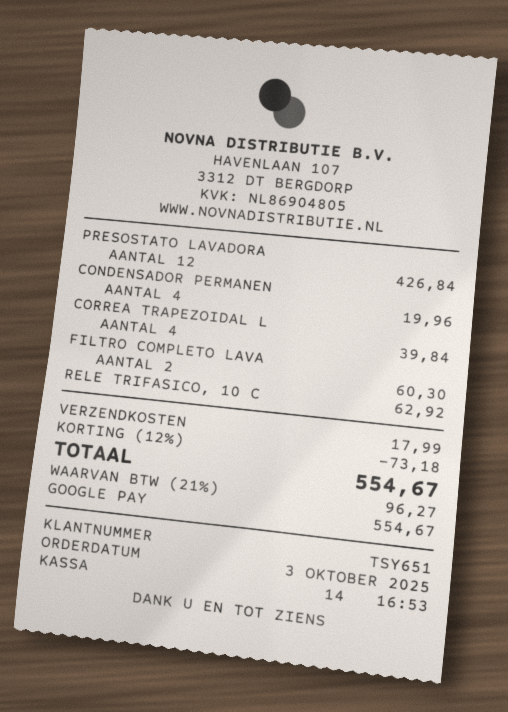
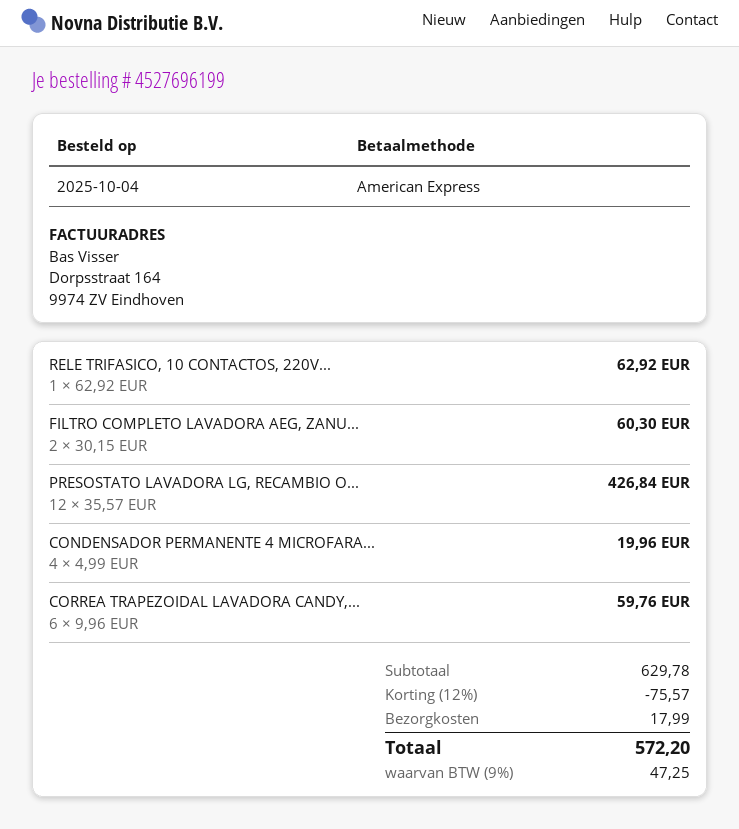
order date: 2025-10-03 -> 2025-10-04
payment method: Google Pay -> American Express
CORREA TRAPEZOIDAL L: 4 for 39.84 -> 6 for 59.76
discount: 12% = 73.18 -> 12% = 75.57
tax: 21% = 96.27 -> 9% = 47.25
total: 554.67 -> 572.20

